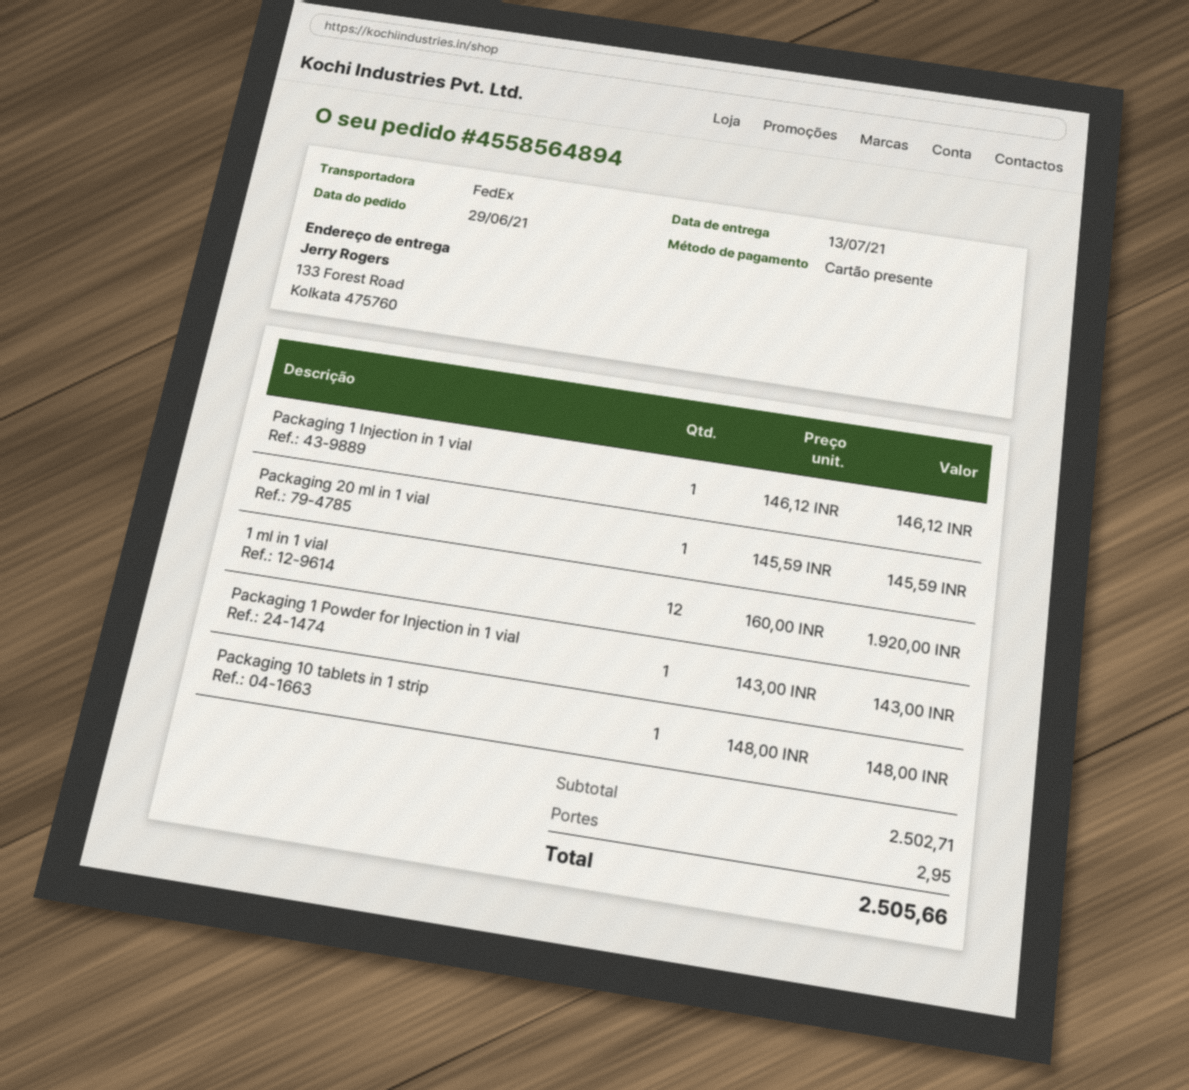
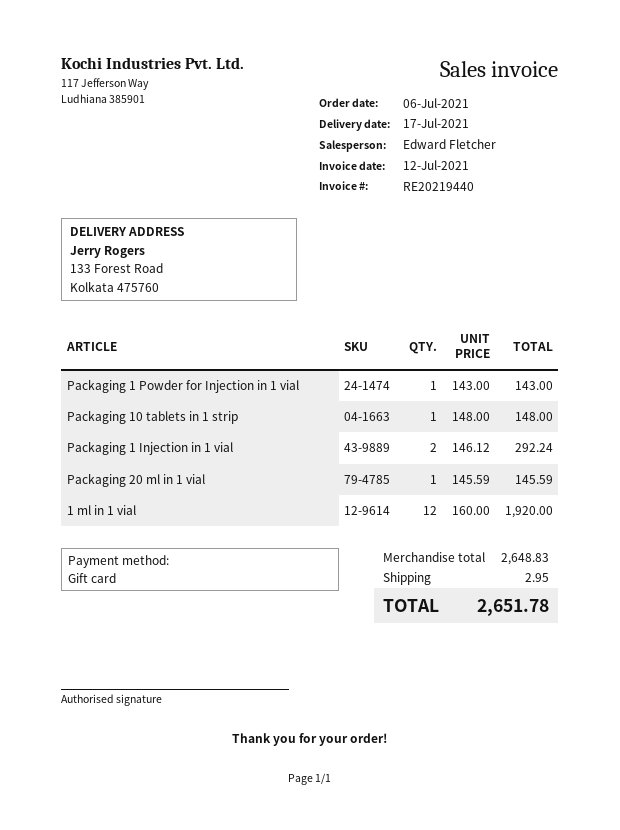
order date: 2021-06-29 -> 2021-07-06
delivery date: 2021-07-13 -> 2021-07-17
Packaging 1 Injection in 1 vial: 1 x 146.12 = 146.12 -> 2 x 146.12 = 292.24
subtotal: 2502.71 -> 2648.83
total: 2505.66 -> 2651.78

